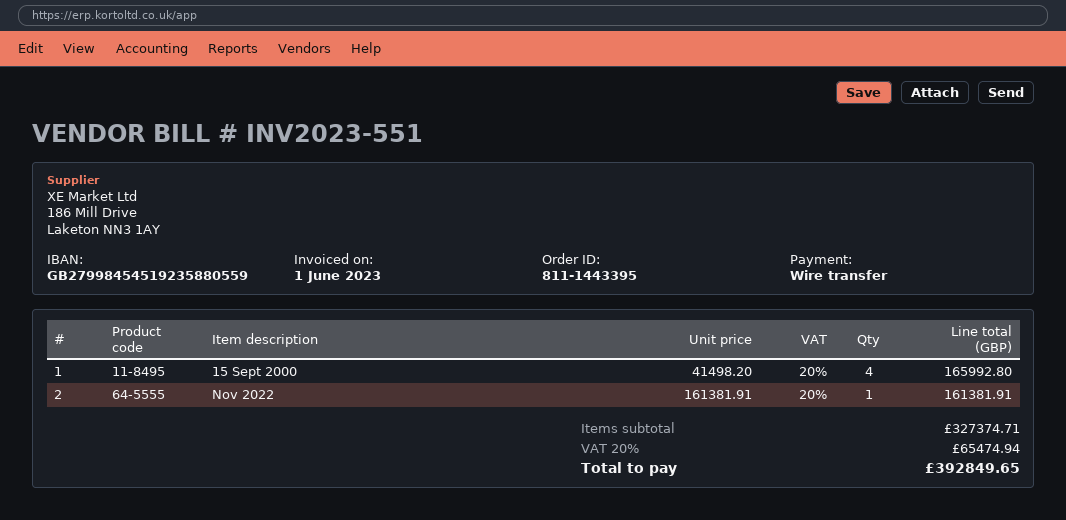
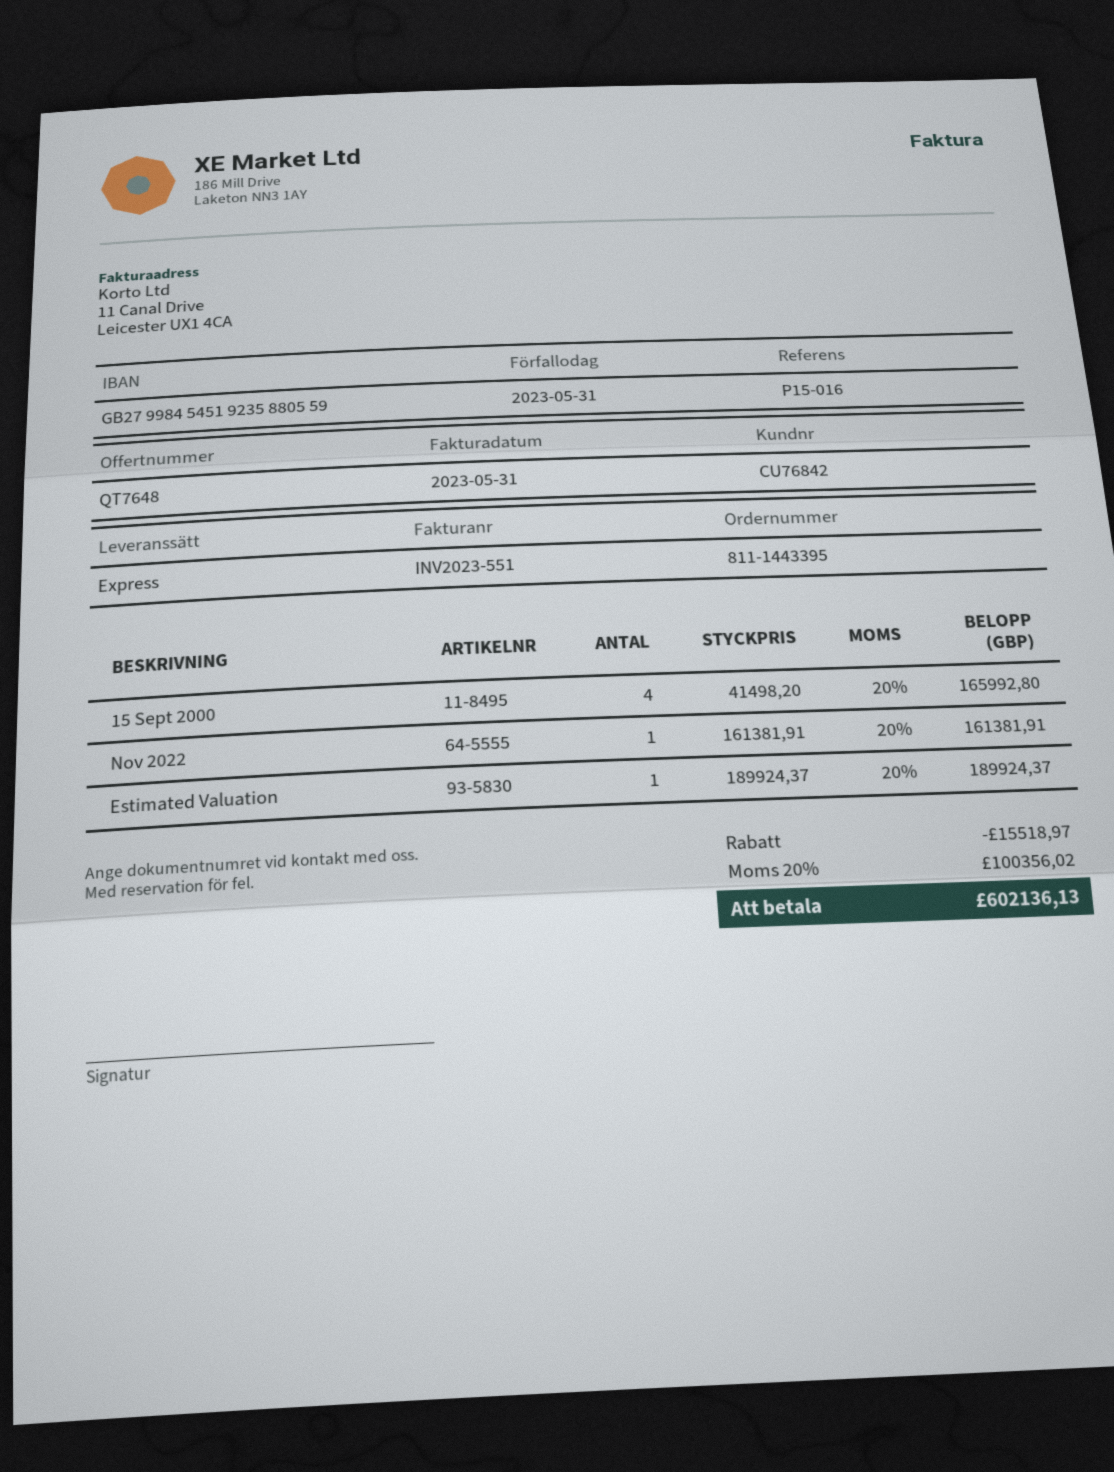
invoice date: 2023-06-01 -> 2023-05-31
Estimated Valuation: none -> 1 x 189924.37 = 189924.37
discount: none -> 15518.97
tax: 20% = 65474.94 -> 20% = 100356.02
total: 392849.65 -> 602136.13

